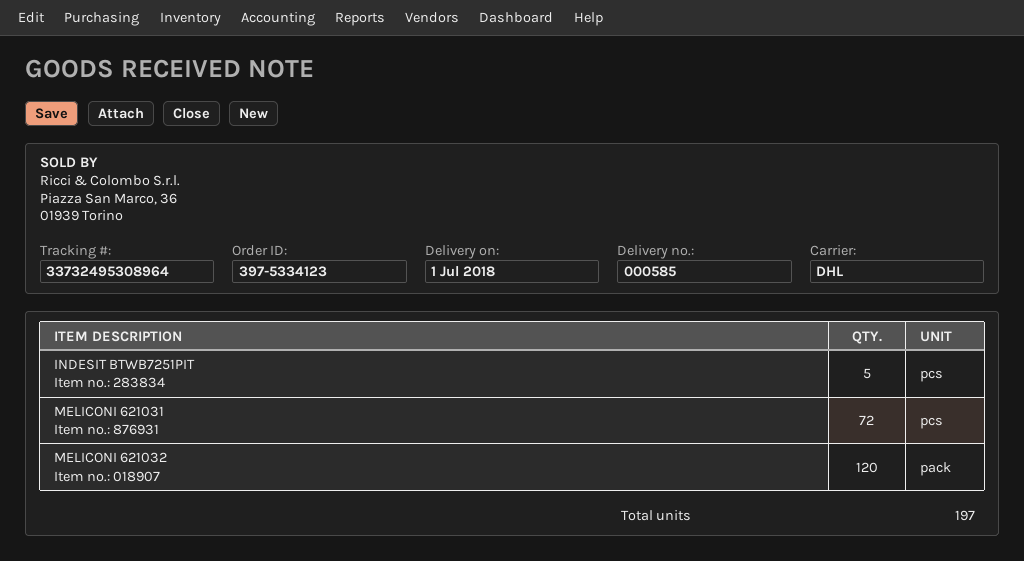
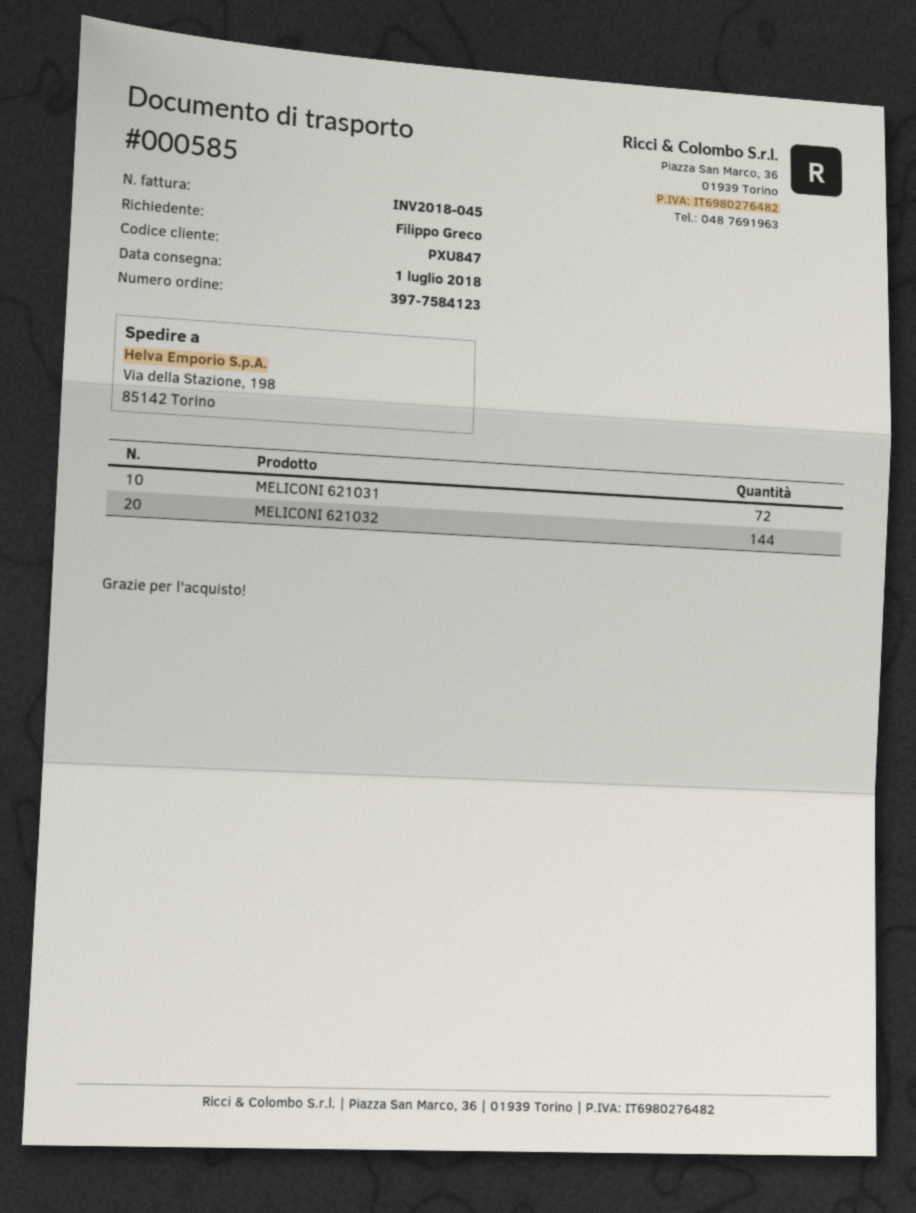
order number: 397-5334123 -> 397-7584123
INDESIT BTWB7251PIT: 5 -> none
MELICONI 621032: 120 -> 144

